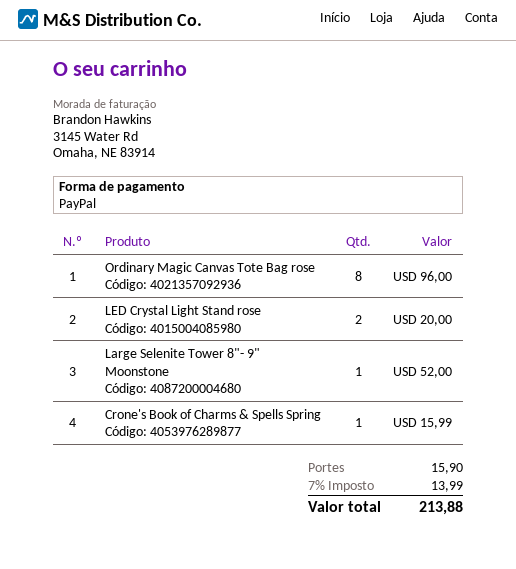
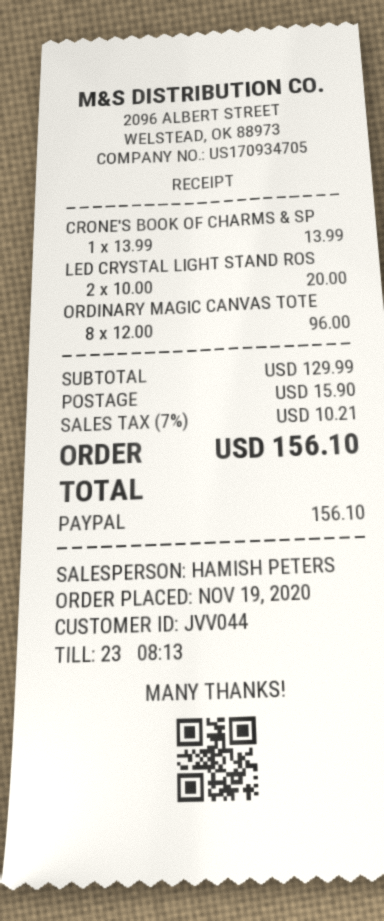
Large Selenite Tower 8"- 9" Moonstone: 1 for 52.00 -> none
Crone's Book of Charms & Spells Spring: 1 for 15.99 -> 1 for 13.99
tax: 7% = 13.99 -> 7% = 10.21
total: 213.88 -> 156.10

